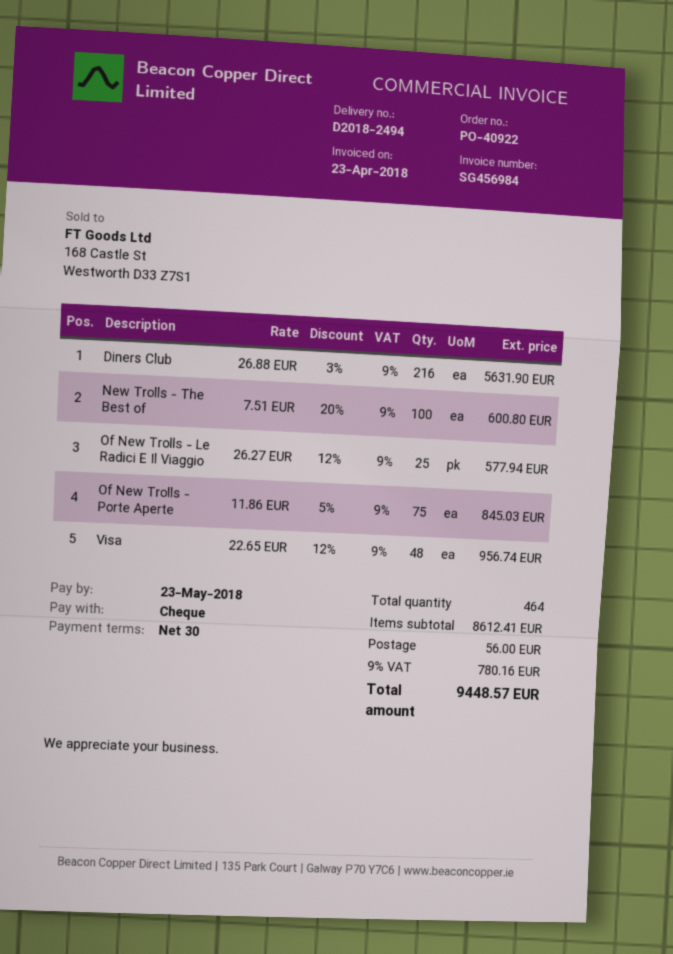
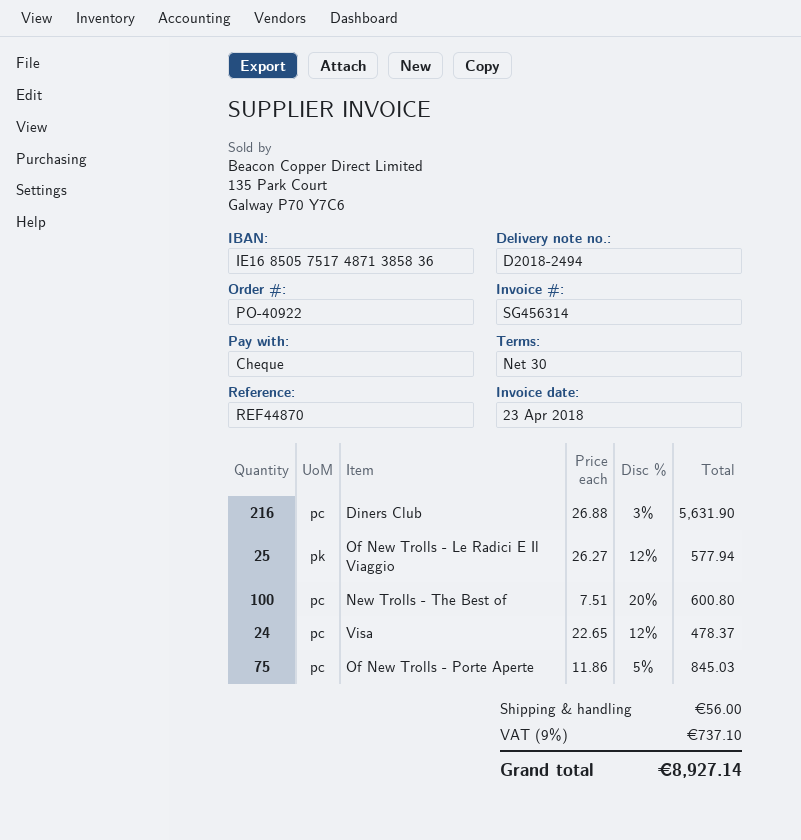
invoice number: SG456984 -> SG456314
Visa: 48 x 22.65 - 12% = 956.74 -> 24 x 22.65 - 12% = 478.37
tax: 9% = 780.16 -> 9% = 737.10
total: 9448.57 -> 8927.14

